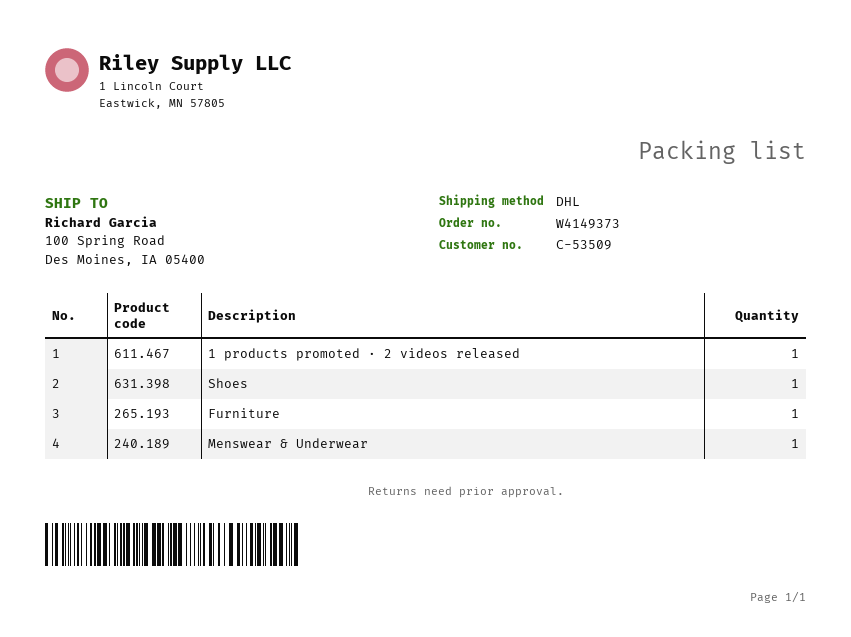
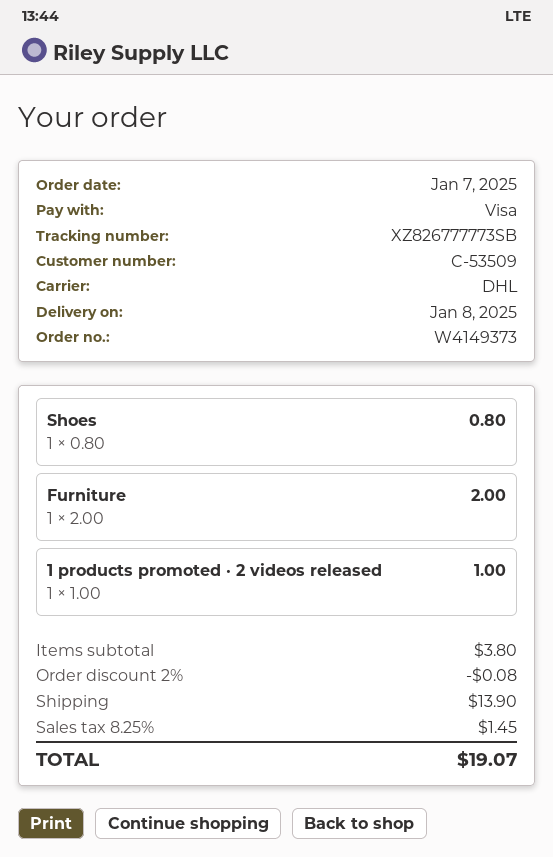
Menswear & Underwear: 1 -> none

